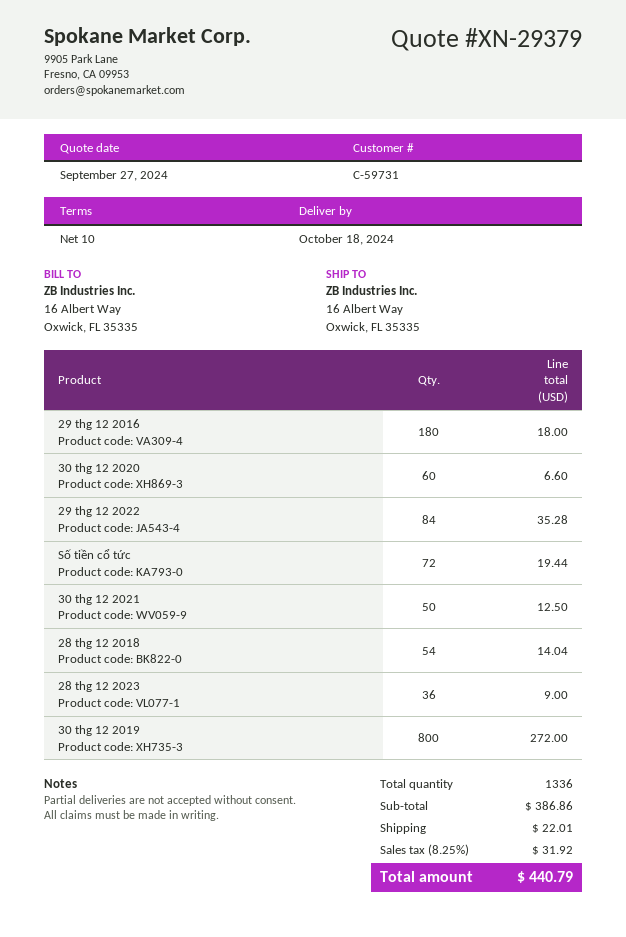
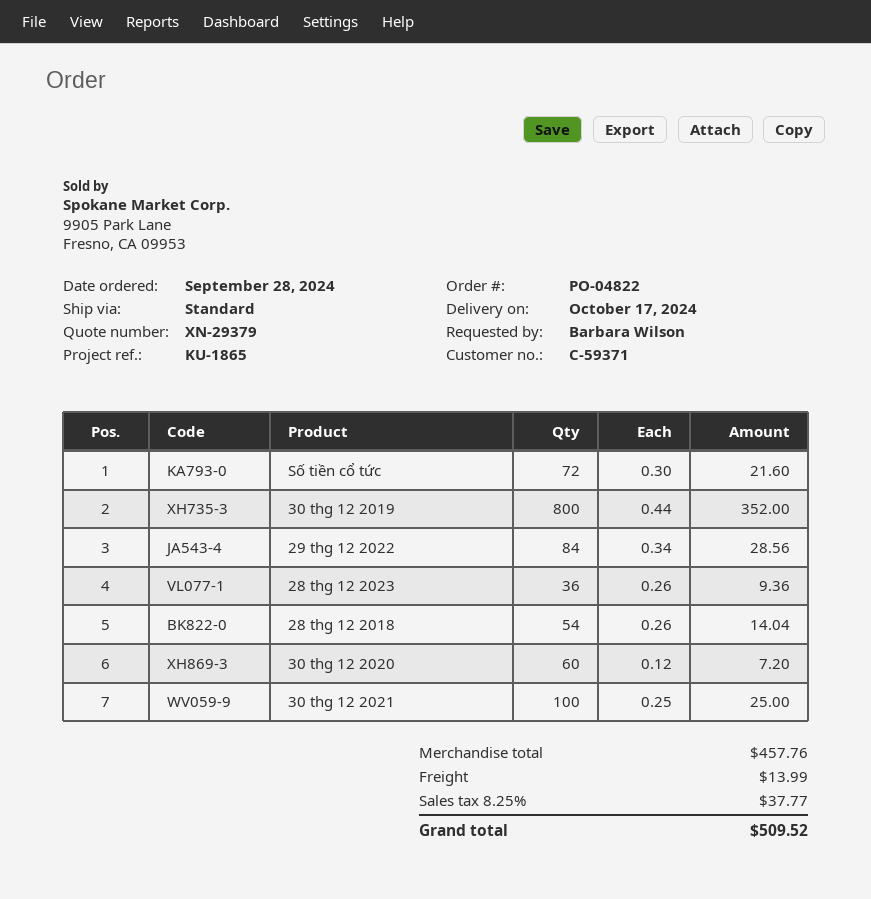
delivery date: 2024-10-18 -> 2024-10-17
customer number: C-59731 -> C-59371
29 thg 12 2016: 180 for 18.00 -> none
30 thg 12 2020: 60 for 6.60 -> 60 for 7.20
29 thg 12 2022: 84 for 35.28 -> 84 for 28.56
Số tiền cổ tức: 72 for 19.44 -> 72 for 21.60
30 thg 12 2021: 50 for 12.50 -> 100 for 25.00
28 thg 12 2023: 36 for 9.00 -> 36 for 9.36
30 thg 12 2019: 800 for 272.00 -> 800 for 352.00
subtotal: 386.86 -> 457.76
shipping: 22.01 -> 13.99
tax: 8.25% = 31.92 -> 8.25% = 37.77
total: 440.79 -> 509.52

